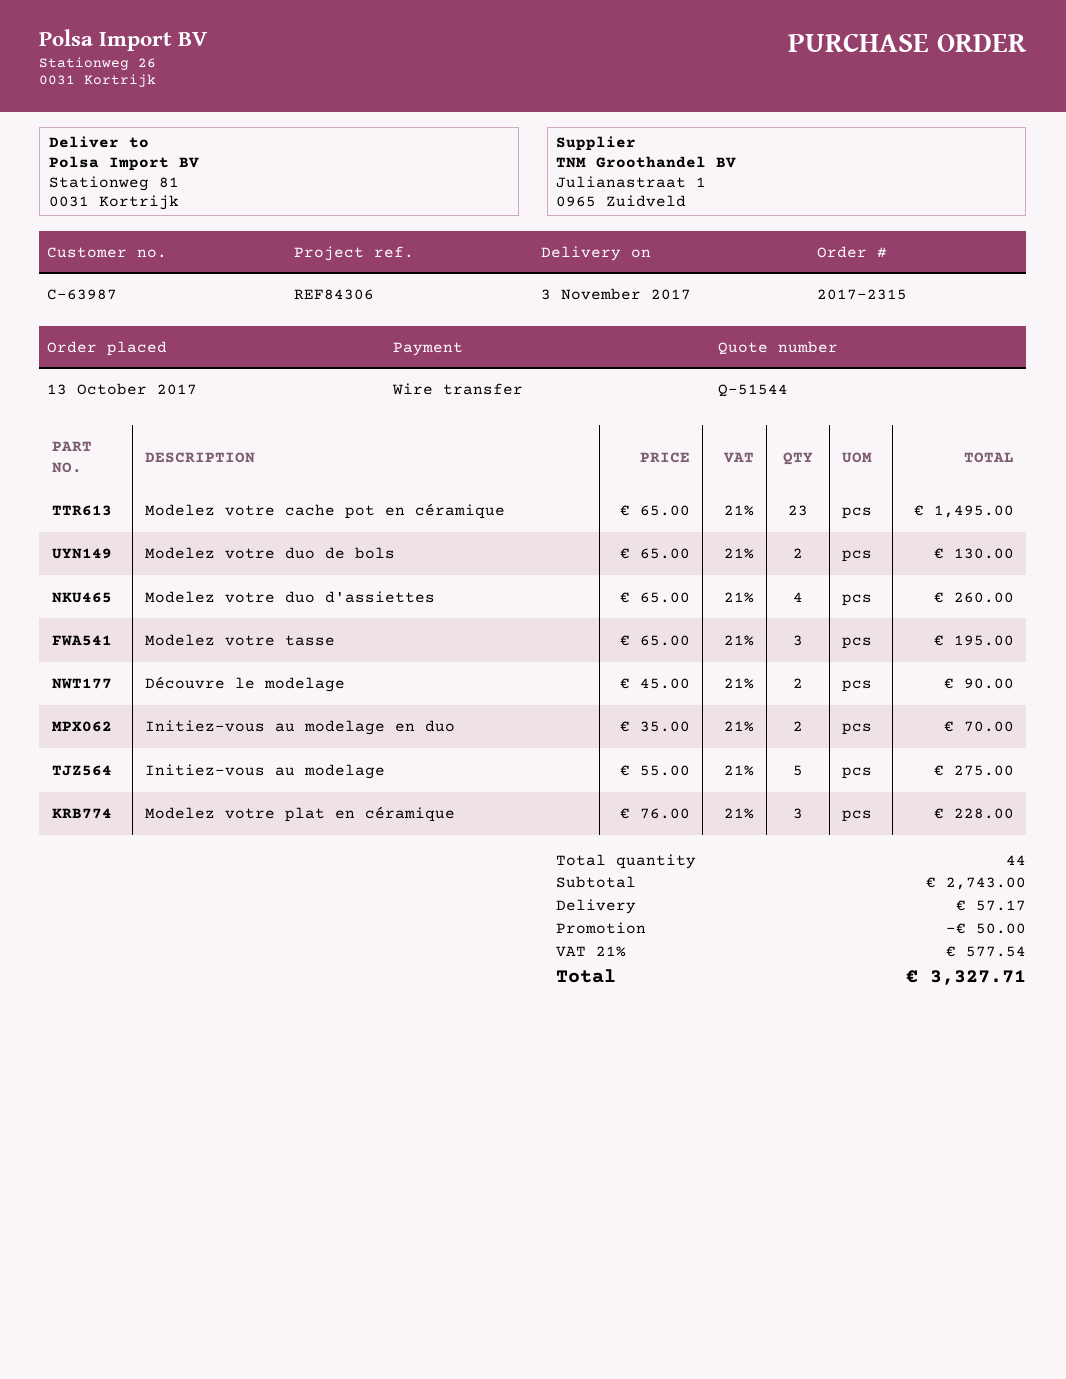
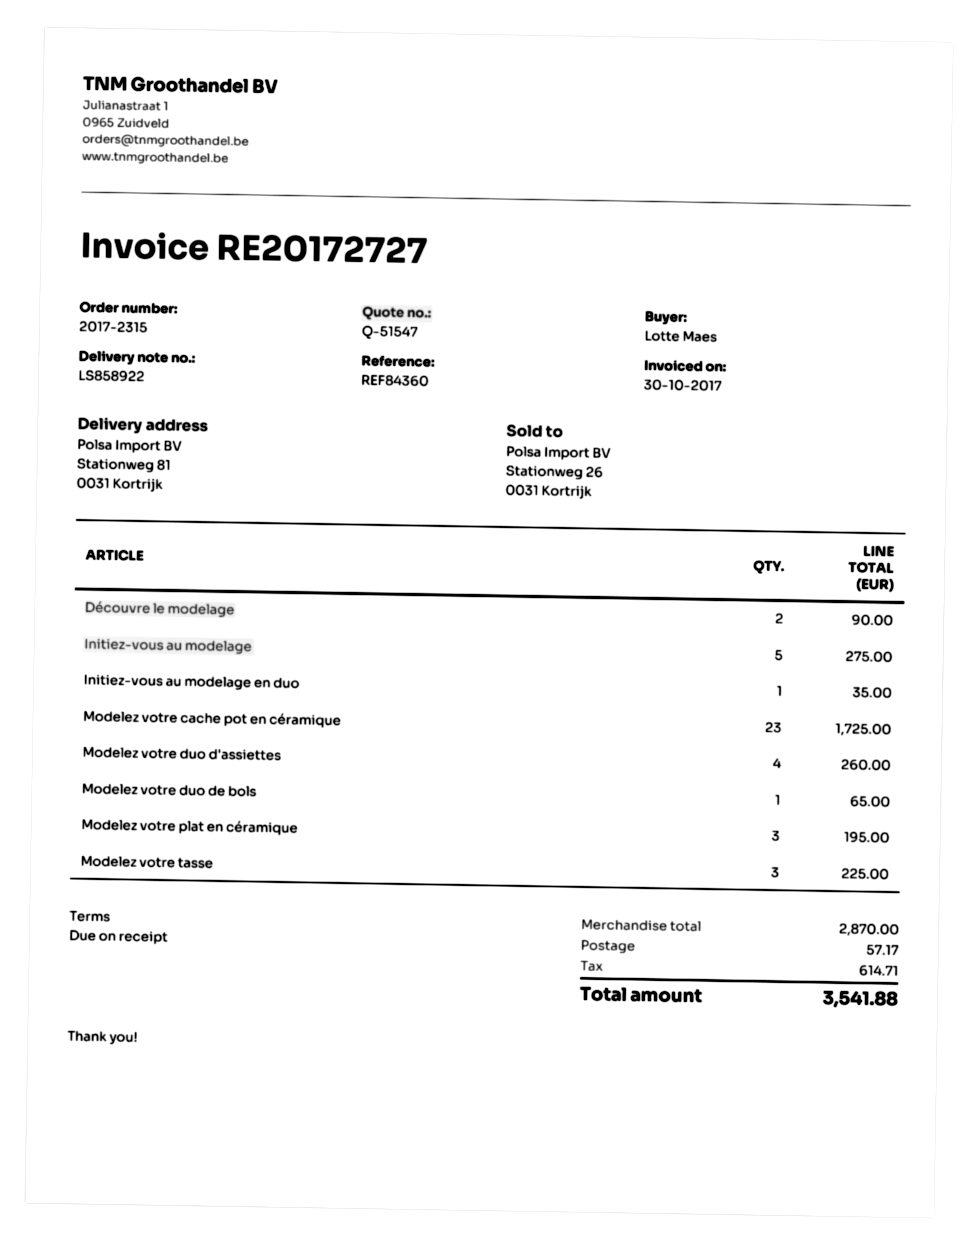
quote number: Q-51544 -> Q-51547
reference: REF84306 -> REF84360
Modelez votre cache pot en céramique: 23 for 1495.00 -> 23 for 1725.00
Modelez votre duo de bols: 2 for 130.00 -> 1 for 65.00
Modelez votre tasse: 3 for 195.00 -> 3 for 225.00
Initiez-vous au modelage en duo: 2 for 70.00 -> 1 for 35.00
Modelez votre plat en céramique: 3 for 228.00 -> 3 for 195.00
subtotal: 2743.00 -> 2870.00
discount: 50.00 -> none
tax: 577.54 -> 614.71
total: 3327.71 -> 3541.88

